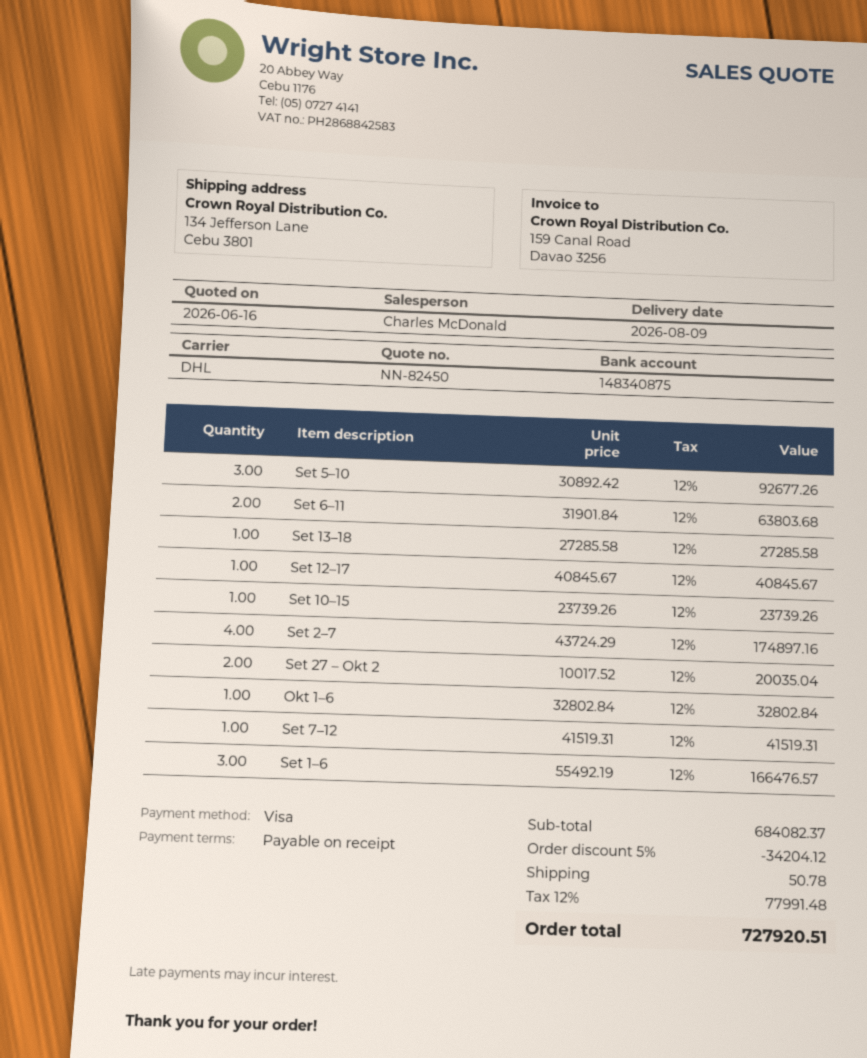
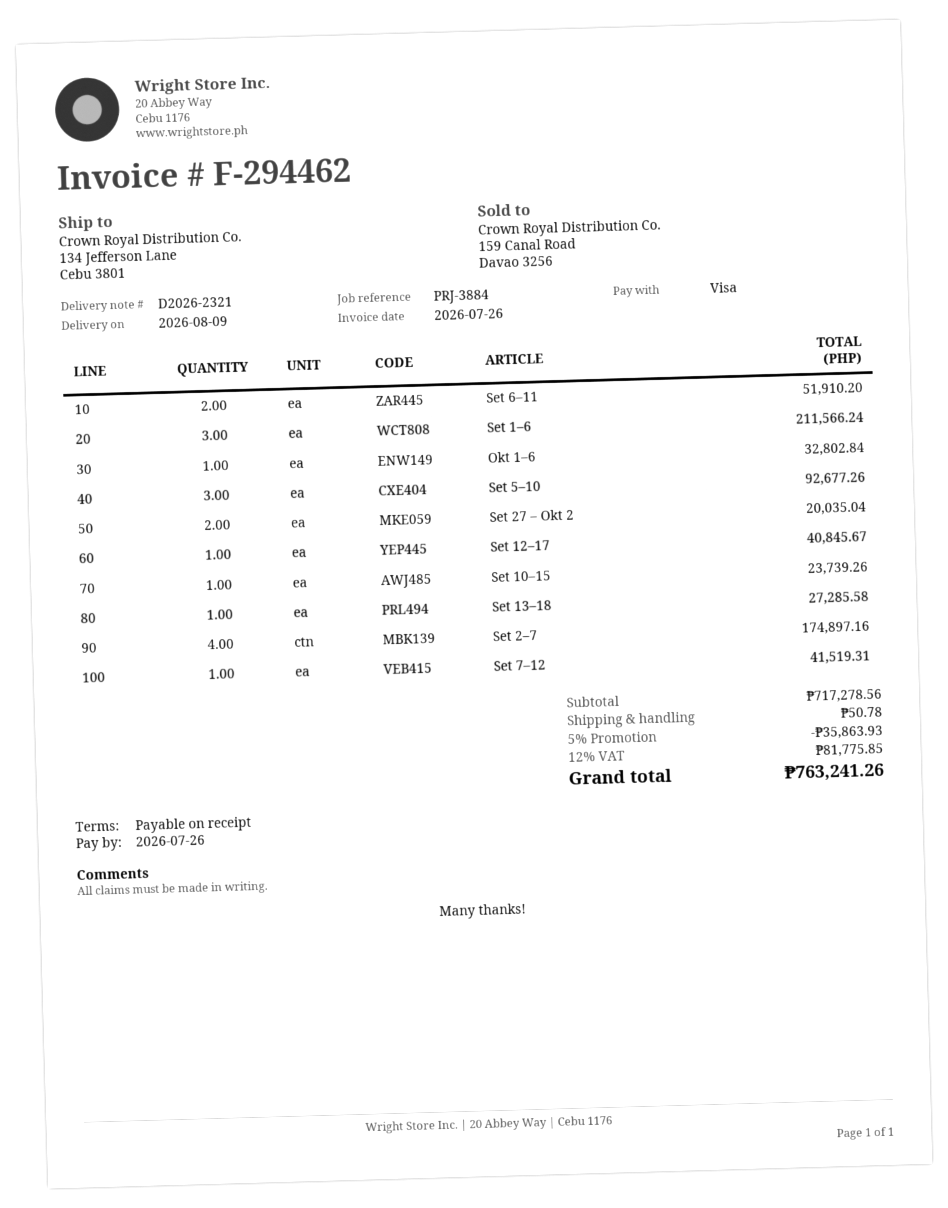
Set 6–11: 2 for 63803.68 -> 2 for 51910.20
Set 1–6: 3 for 166476.57 -> 3 for 211566.24
subtotal: 684082.37 -> 717278.56
discount: 5% = 34204.12 -> 5% = 35863.93
tax: 12% = 77991.48 -> 12% = 81775.85
total: 727920.51 -> 763241.26

